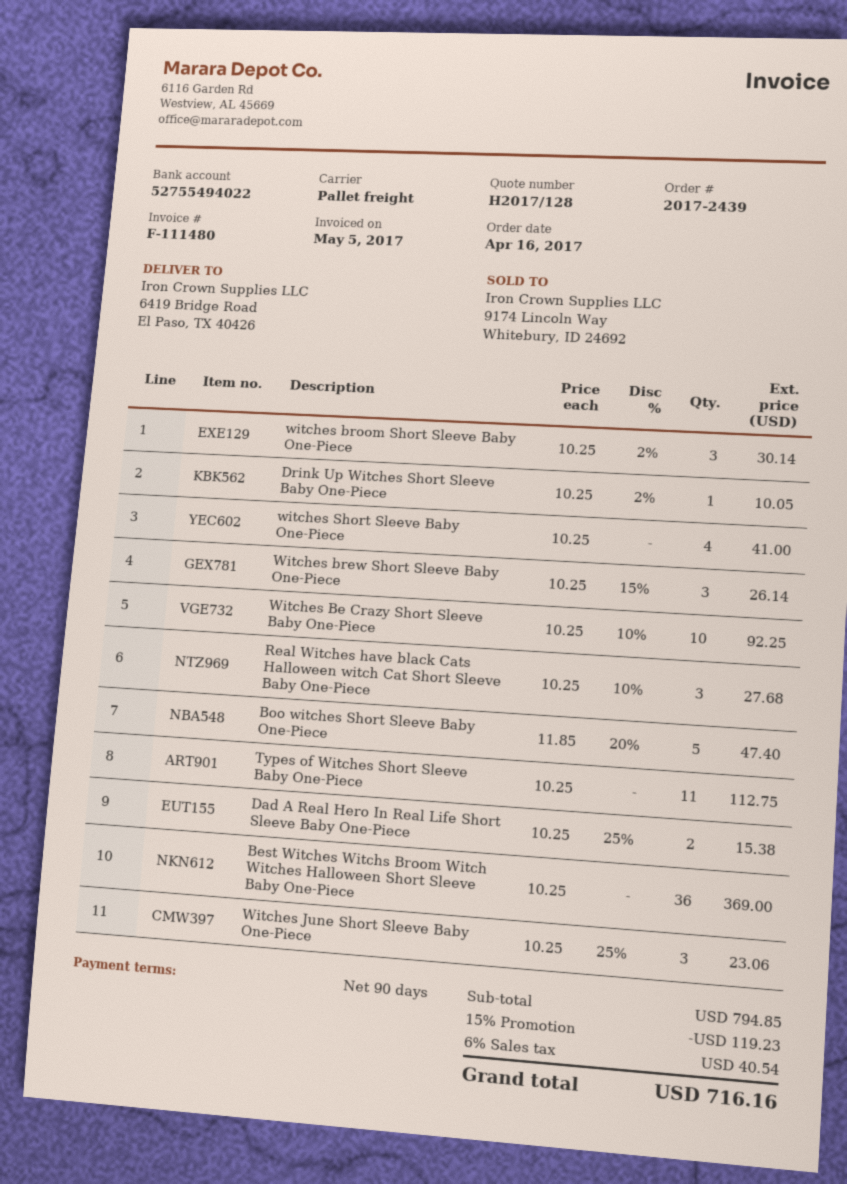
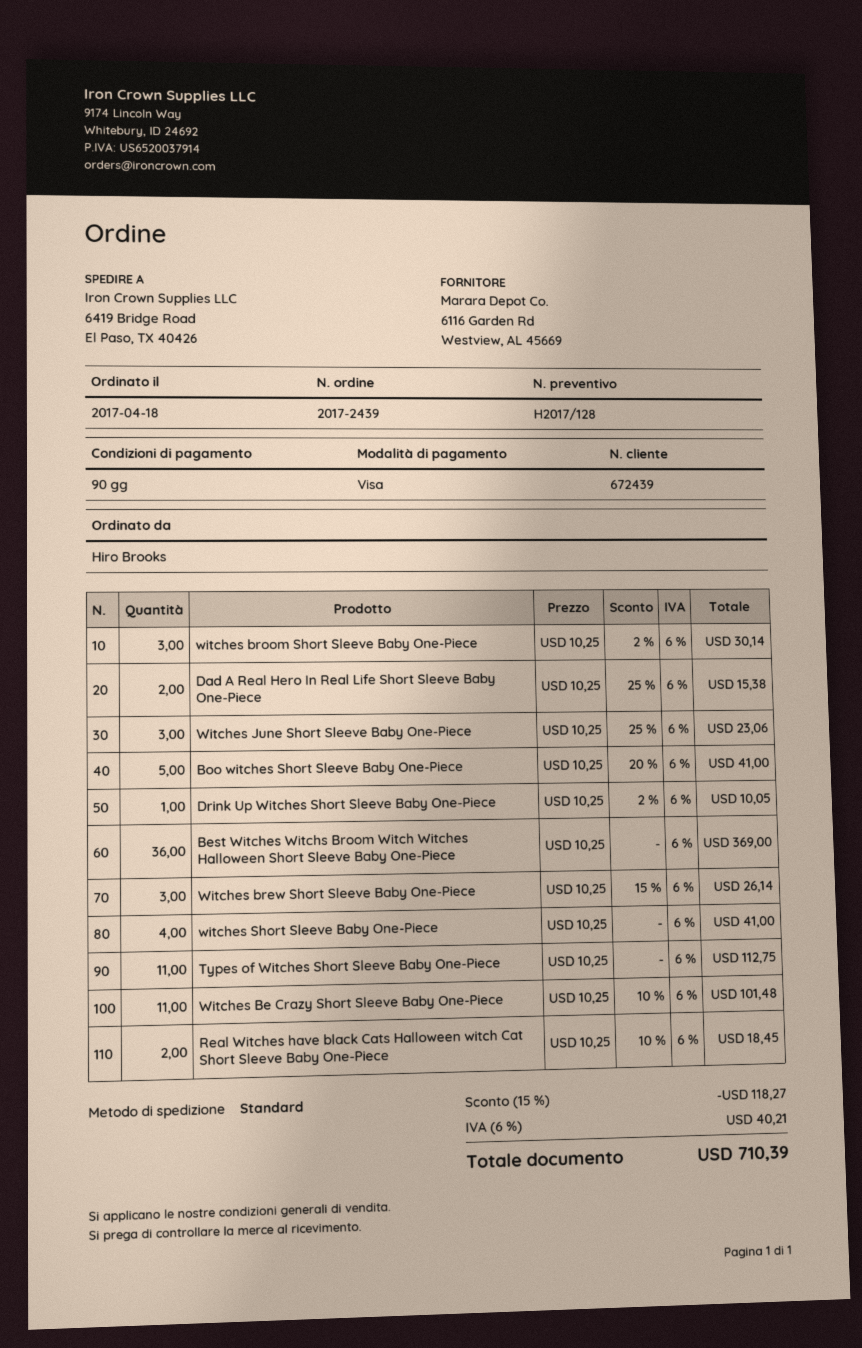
order date: 2017-04-16 -> 2017-04-18
shipping method: pallet freight -> standard
Witches Be Crazy Short Sleeve Baby One-Piece: 10 x 10.25 - 10% = 92.25 -> 11 x 10.25 - 10% = 101.48
Real Witches have black Cats Halloween witch Cat Short Sleeve Baby One-Piece: 3 x 10.25 - 10% = 27.68 -> 2 x 10.25 - 10% = 18.45
Boo witches Short Sleeve Baby One-Piece: 5 x 11.85 - 20% = 47.40 -> 5 x 10.25 - 20% = 41.00
discount: 15% = 119.23 -> 15% = 118.27
tax: 6% = 40.54 -> 6% = 40.21
total: 716.16 -> 710.39

